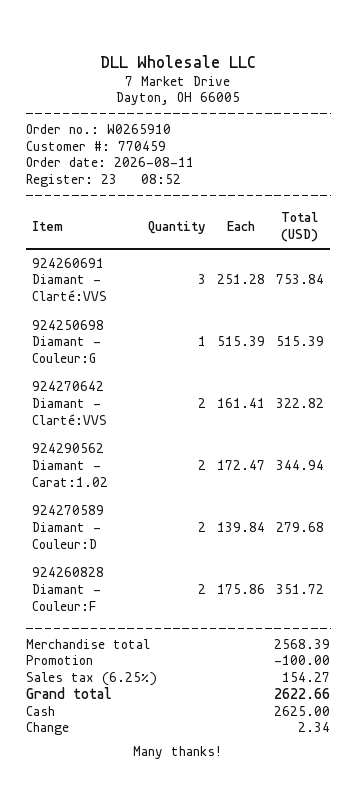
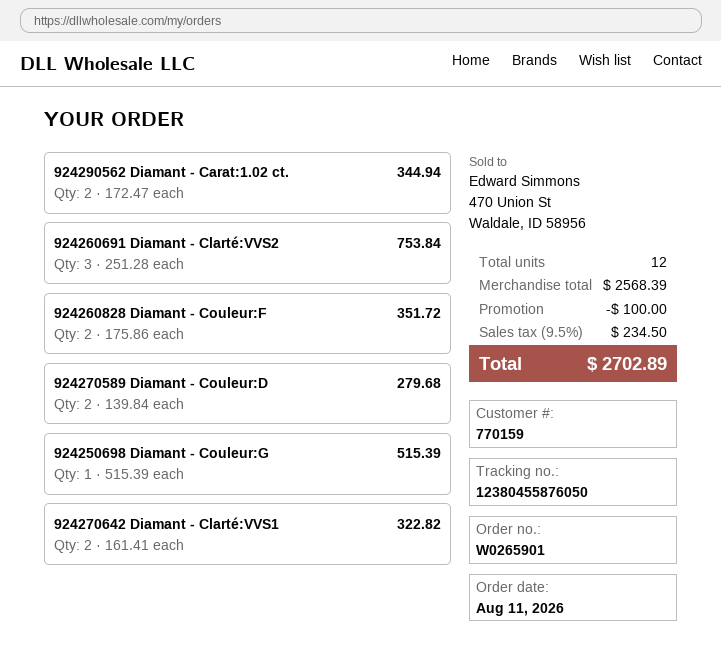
order number: W0265910 -> W0265901
customer number: 770459 -> 770159
tax: 6.25% = 154.27 -> 9.5% = 234.50
total: 2622.66 -> 2702.89

